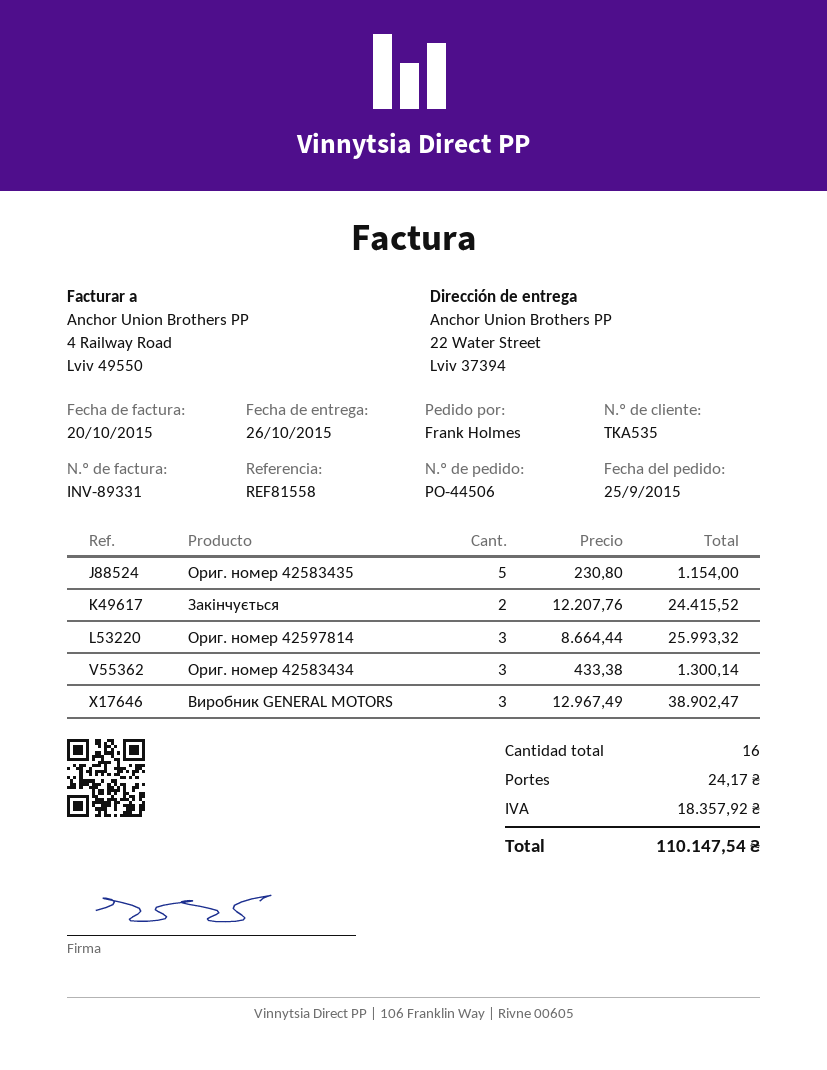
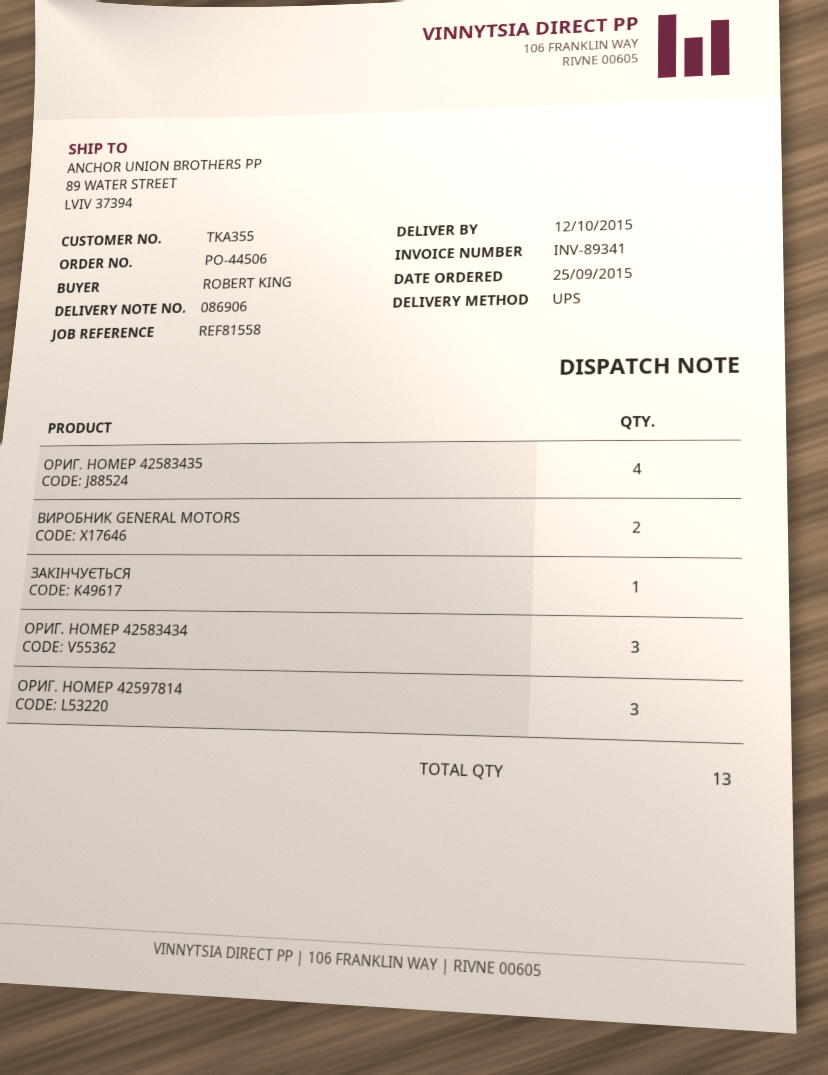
delivery date: 2015-10-26 -> 2015-10-12
invoice number: INV-89331 -> INV-89341
customer number: TKA535 -> TKA355
ordered by: Frank Holmes -> ROBERT KING
ship to: 22 Water Street, Lviv 37394 -> 89 WATER STREET, LVIV 37394
Ориг. номер 42583435: 5 -> 4
Закінчується: 2 -> 1
Виробник GENERAL MOTORS: 3 -> 2
total quantity: 16 -> 13

